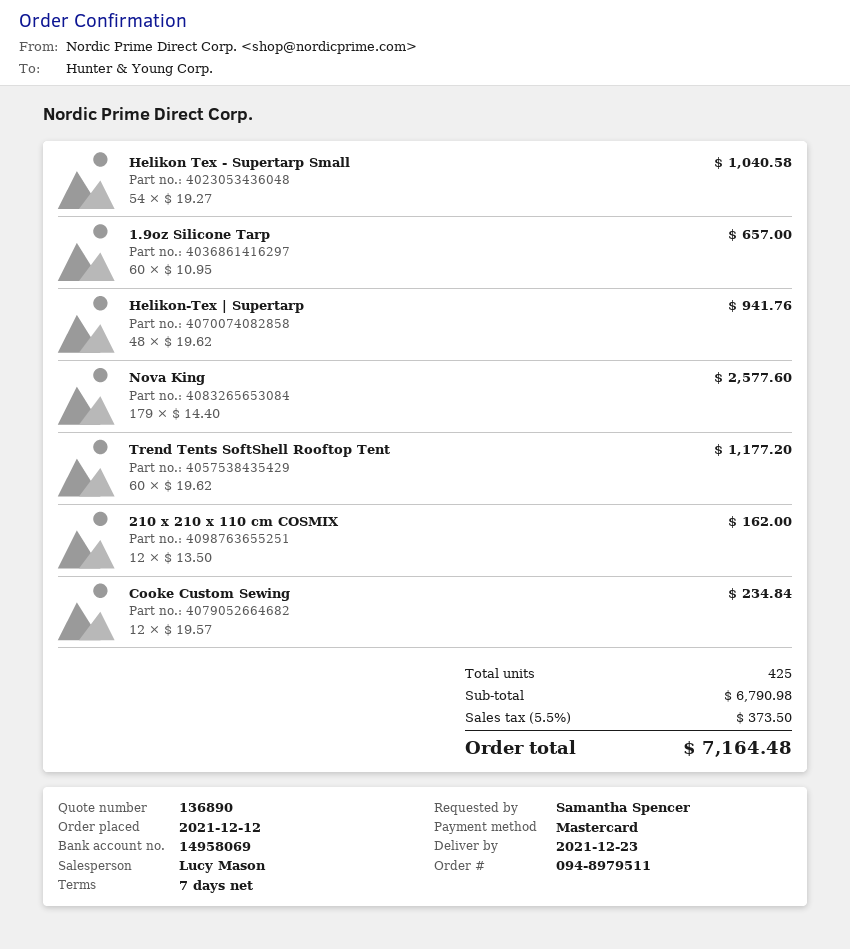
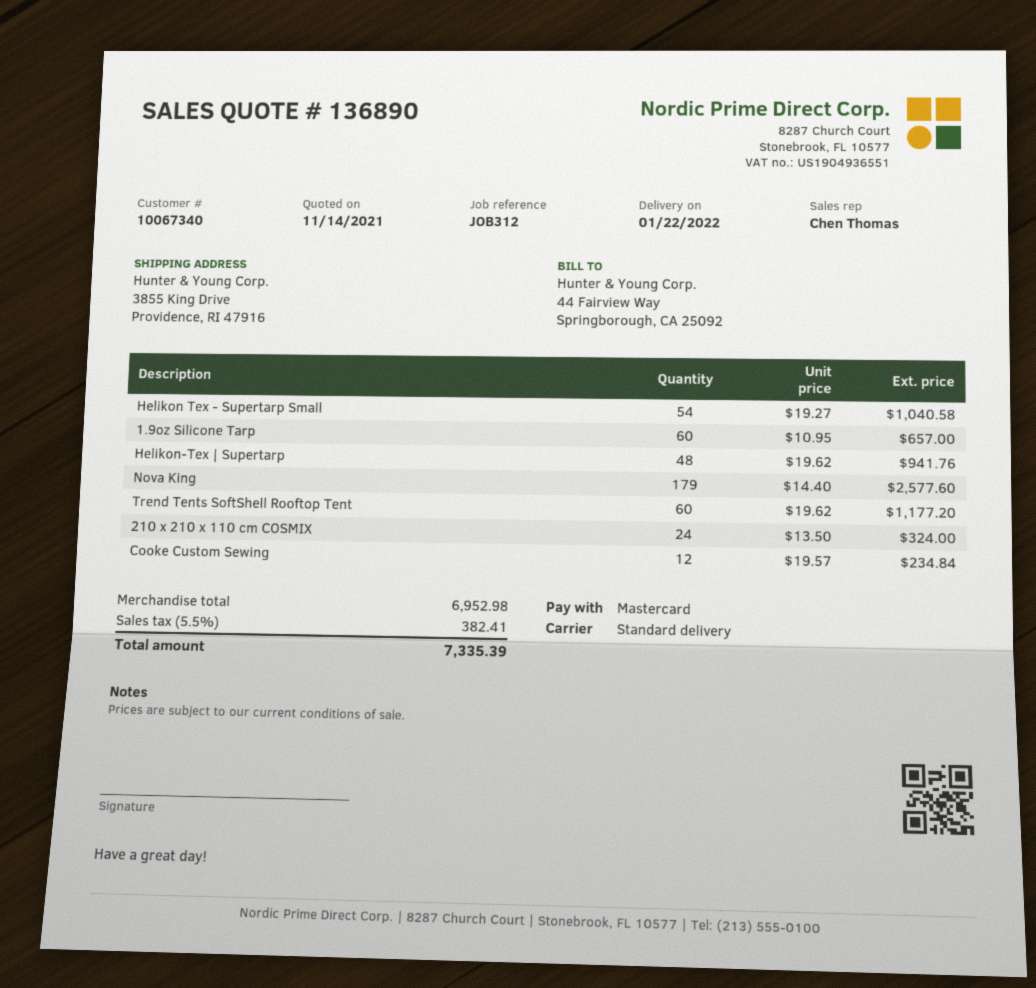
delivery date: 2021-12-23 -> 2022-01-22
sales rep: Lucy Mason -> Chen Thomas
210 x 210 x 110 cm COSMIX: 12 x 13.50 = 162.00 -> 24 x 13.50 = 324.00
subtotal: 6790.98 -> 6952.98
tax: 5.5% = 373.50 -> 5.5% = 382.41
total: 7164.48 -> 7335.39

